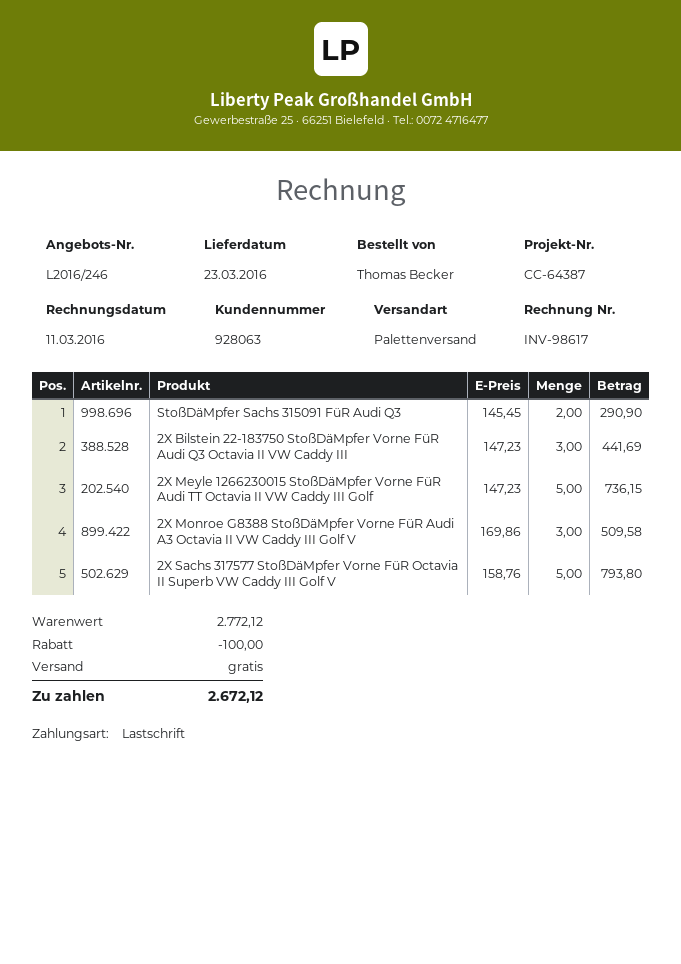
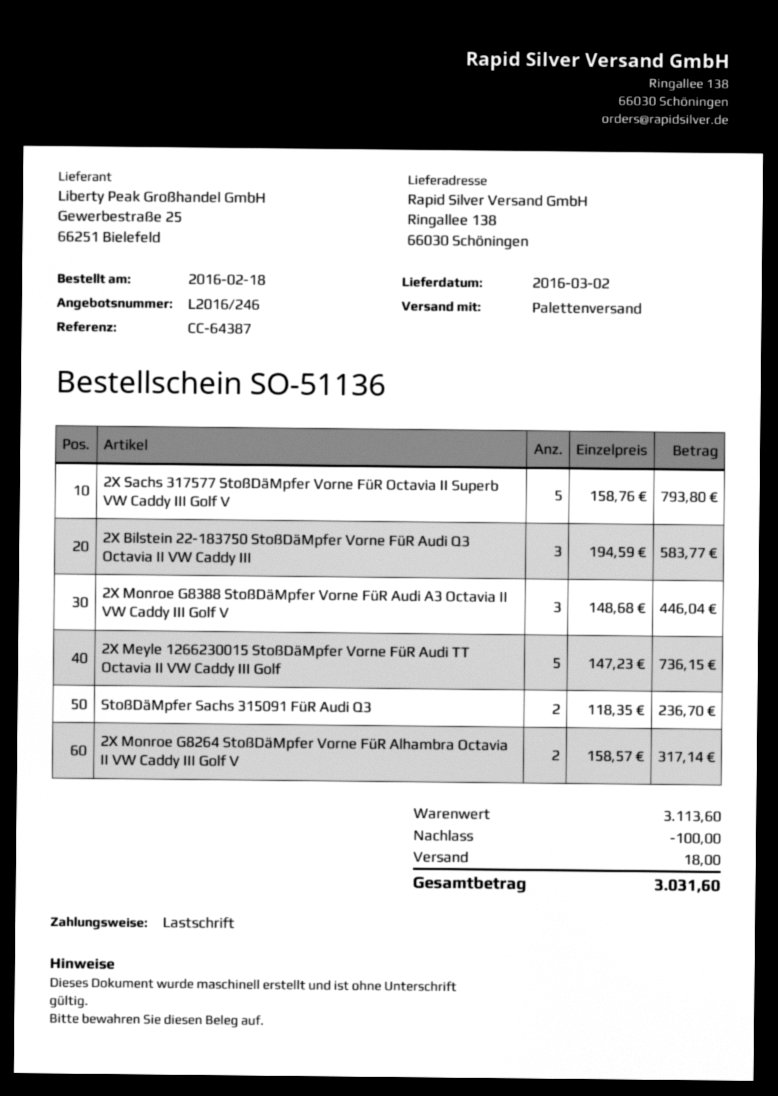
delivery date: 2016-03-23 -> 2016-03-02
StoßDäMpfer Sachs 315091 FüR Audi Q3: 2 x 145.45 = 290.90 -> 2 x 118.35 = 236.70
2X Bilstein 22-183750 StoßDäMpfer Vorne FüR Audi Q3 Octavia II VW Caddy III: 3 x 147.23 = 441.69 -> 3 x 194.59 = 583.77
2X Monroe G8388 StoßDäMpfer Vorne FüR Audi A3 Octavia II VW Caddy III Golf V: 3 x 169.86 = 509.58 -> 3 x 148.68 = 446.04
2X Monroe G8264 StoßDäMpfer Vorne FüR Alhambra Octavia II VW Caddy III Golf V: none -> 2 x 158.57 = 317.14
subtotal: 2772.12 -> 3113.60
shipping: 0.00 -> 18.00
total: 2672.12 -> 3031.60

